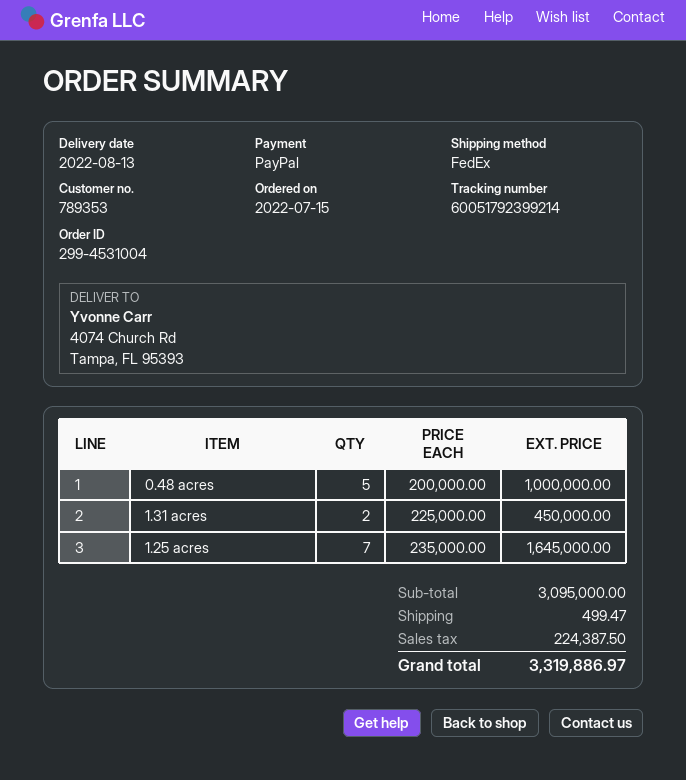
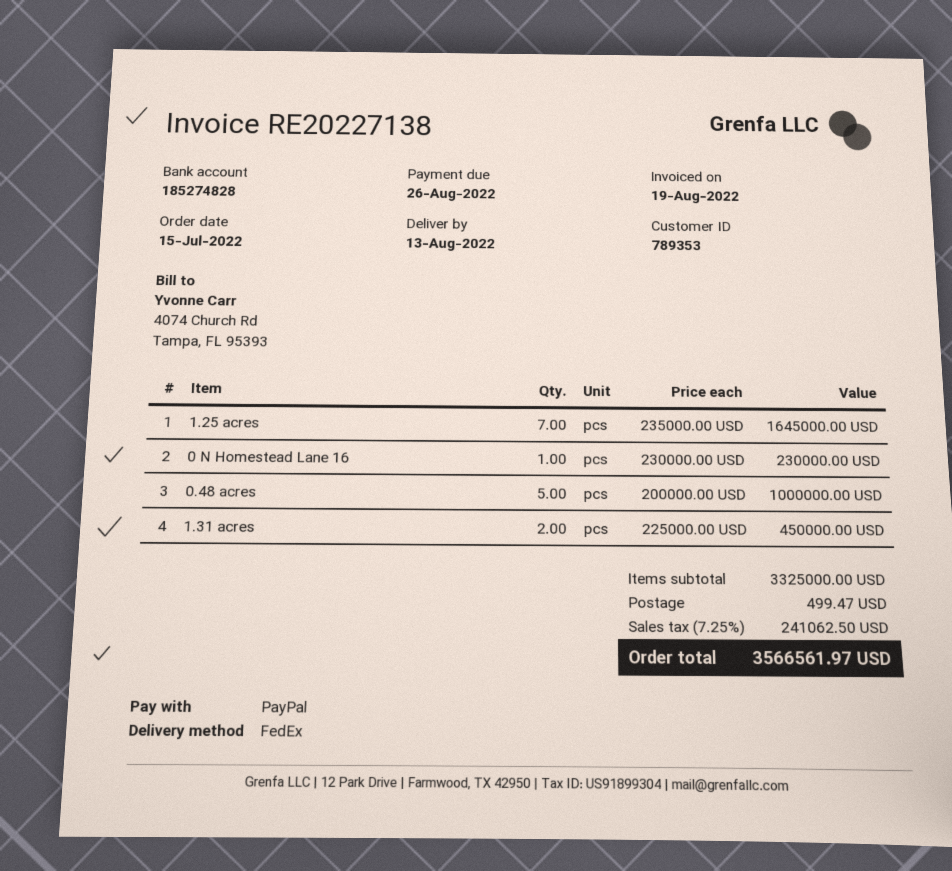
0 N Homestead Lane 16: none -> 1 x 230000.00 = 230000.00
subtotal: 3095000.00 -> 3325000.00
tax: 224387.50 -> 241062.50
total: 3319886.97 -> 3566561.97

